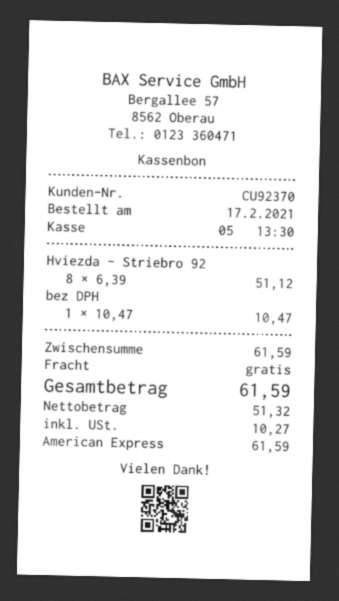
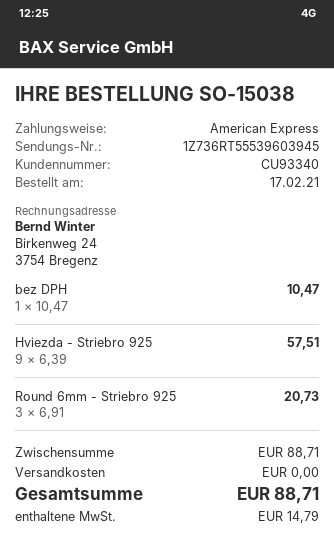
customer number: CU92370 -> CU93340
Hviezda - Striebro 92: 8 x 6.39 = 51.12 -> 9 x 6.39 = 57.51
Round 6mm - Striebro 925: none -> 3 x 6.91 = 20.73
subtotal: 61.59 -> 88.71
tax: 10.27 -> 14.79
total: 61.59 -> 88.71

